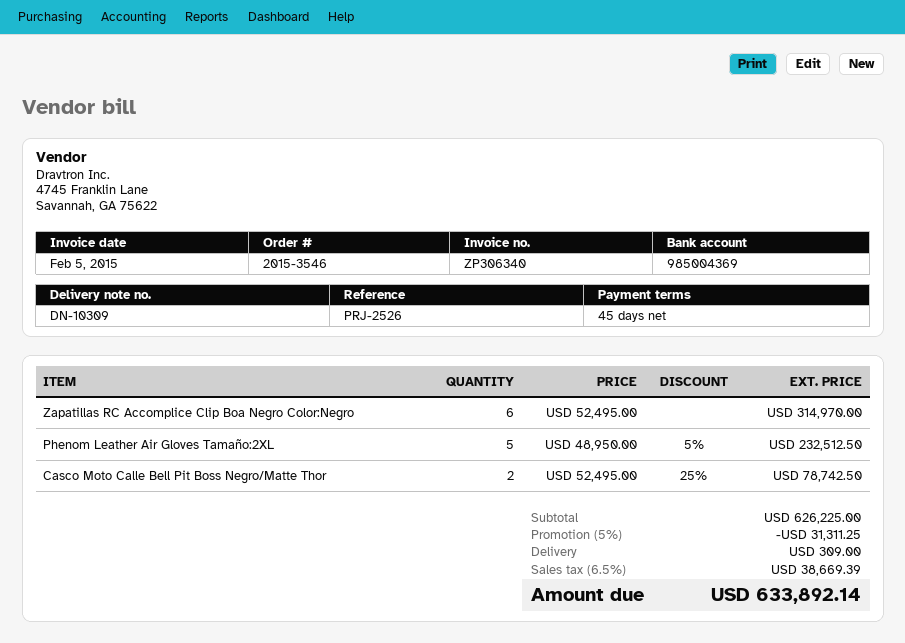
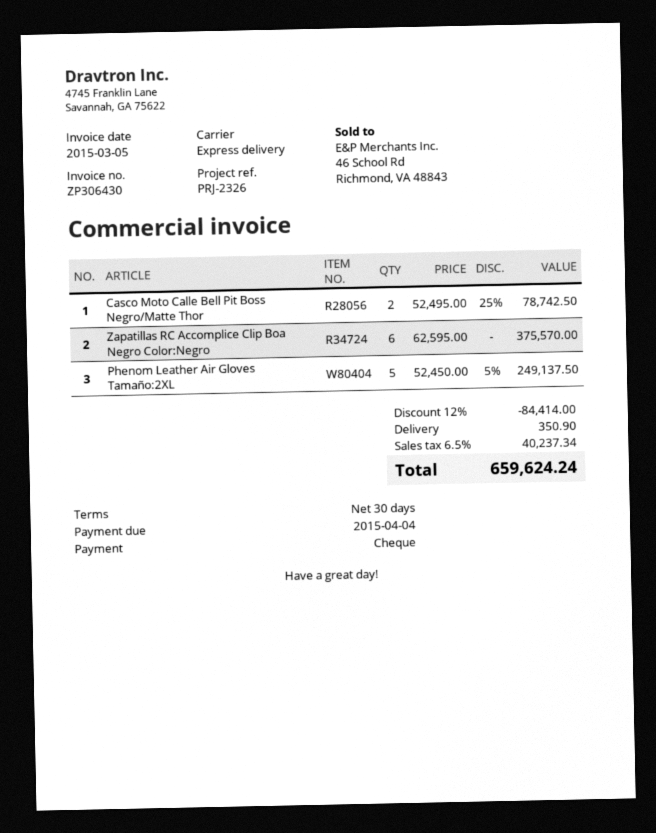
invoice number: ZP306340 -> ZP306430
invoice date: 2015-02-05 -> 2015-03-05
payment terms: 45 days -> 30 days
reference: PRJ-2526 -> PRJ-2326
Zapatillas RC Accomplice Clip Boa Negro Color:Negro: 6 x 52495.00 = 314970.00 -> 6 x 62595.00 = 375570.00
Phenom Leather Air Gloves Tamaño:2XL: 5 x 48950.00 - 5% = 232512.50 -> 5 x 52450.00 - 5% = 249137.50
discount: 5% = 31311.25 -> 12% = 84414.00
shipping: 309.00 -> 350.90
tax: 6.5% = 38669.39 -> 6.5% = 40237.34
total: 633892.14 -> 659624.24

